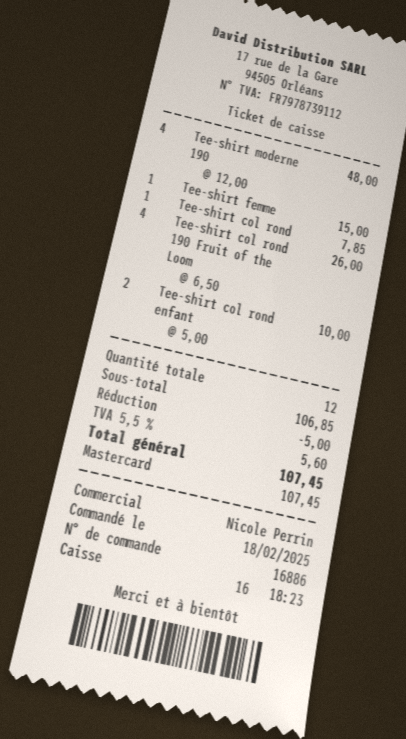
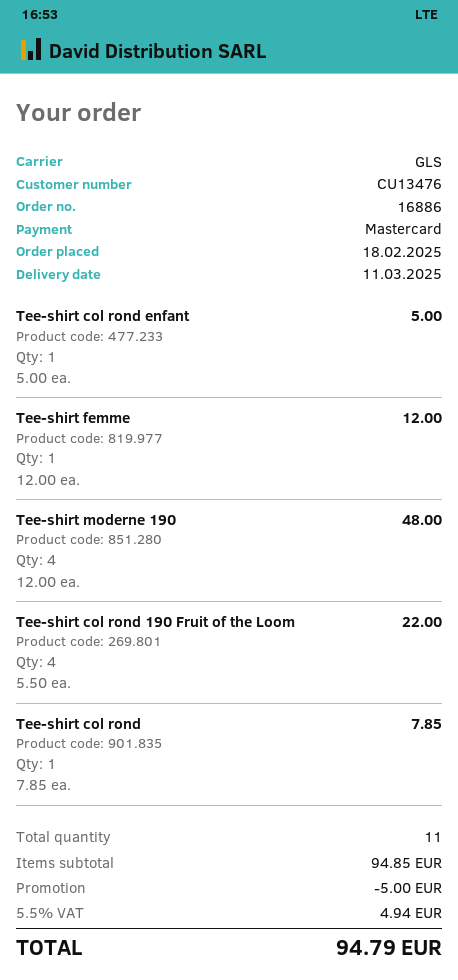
Tee-shirt femme: 1 x 15.00 = 15.00 -> 1 x 12.00 = 12.00
Tee-shirt col rond 190 Fruit of the Loom: 4 x 6.50 = 26.00 -> 4 x 5.50 = 22.00
Tee-shirt col rond enfant: 2 x 5.00 = 10.00 -> 1 x 5.00 = 5.00
total quantity: 12 -> 11
subtotal: 106.85 -> 94.85
tax: 5.5% = 5.60 -> 5.5% = 4.94
total: 107.45 -> 94.79

